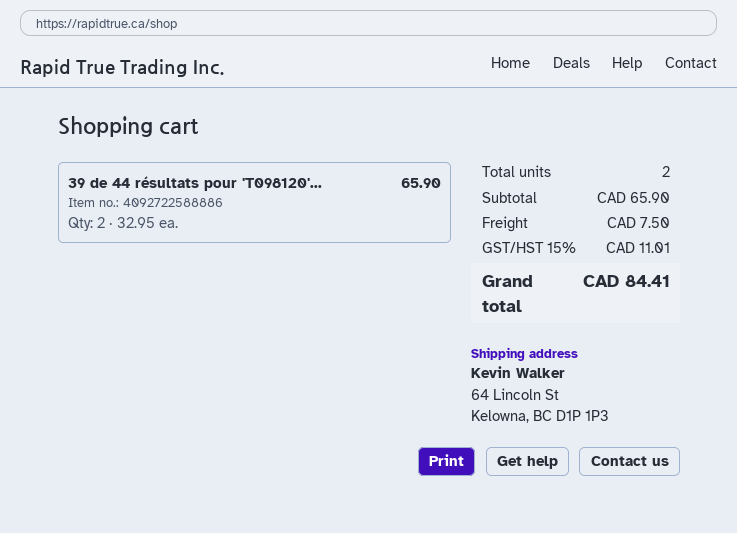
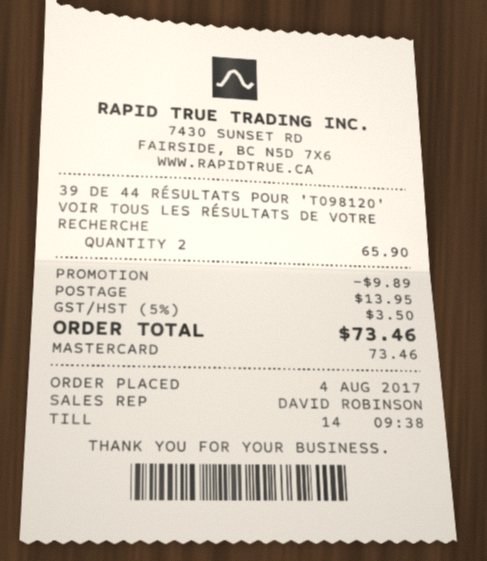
discount: none -> 9.89
shipping: 7.50 -> 13.95
tax: 15% = 11.01 -> 5% = 3.50
total: 84.41 -> 73.46

